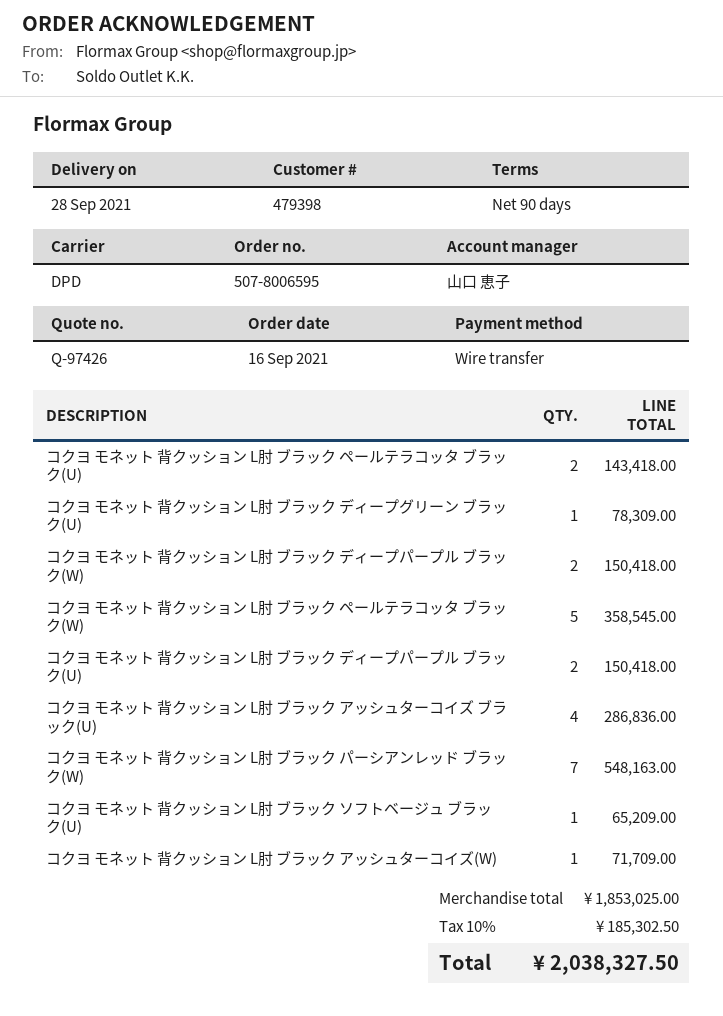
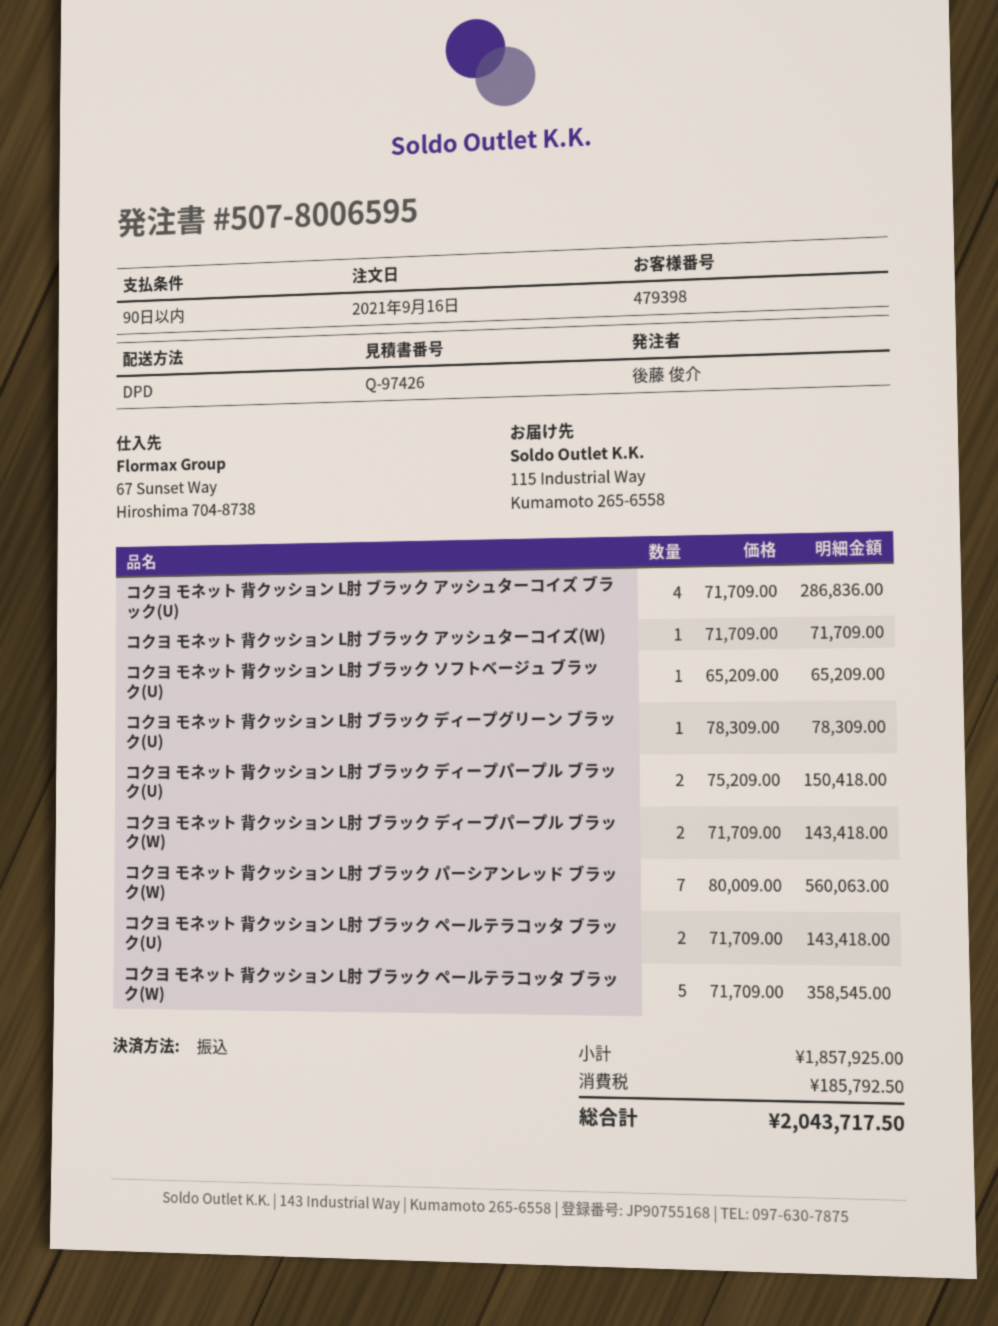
コクヨ モネット 背クッション L肘 ブラック ディープパープル ブラック(W): 2 for 150418.00 -> 2 for 143418.00
コクヨ モネット 背クッション L肘 ブラック パーシアンレッド ブラック(W): 7 for 548163.00 -> 7 for 560063.00
subtotal: 1853025.00 -> 1857925.00
tax: 185302.50 -> 185792.50
total: 2038327.50 -> 2043717.50

